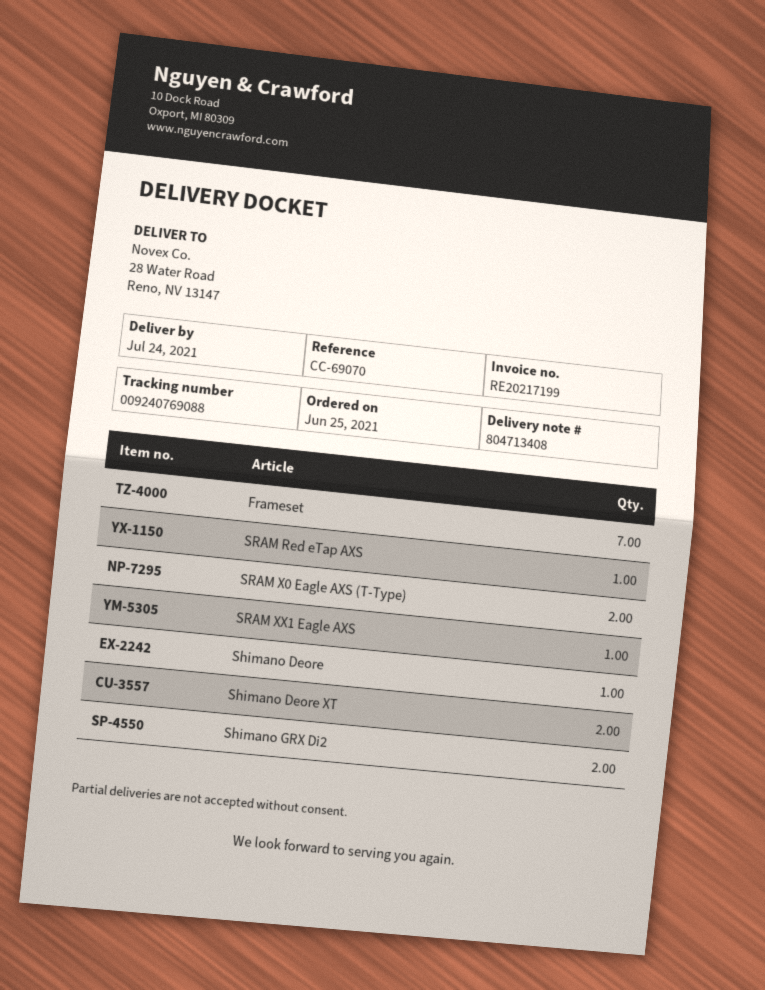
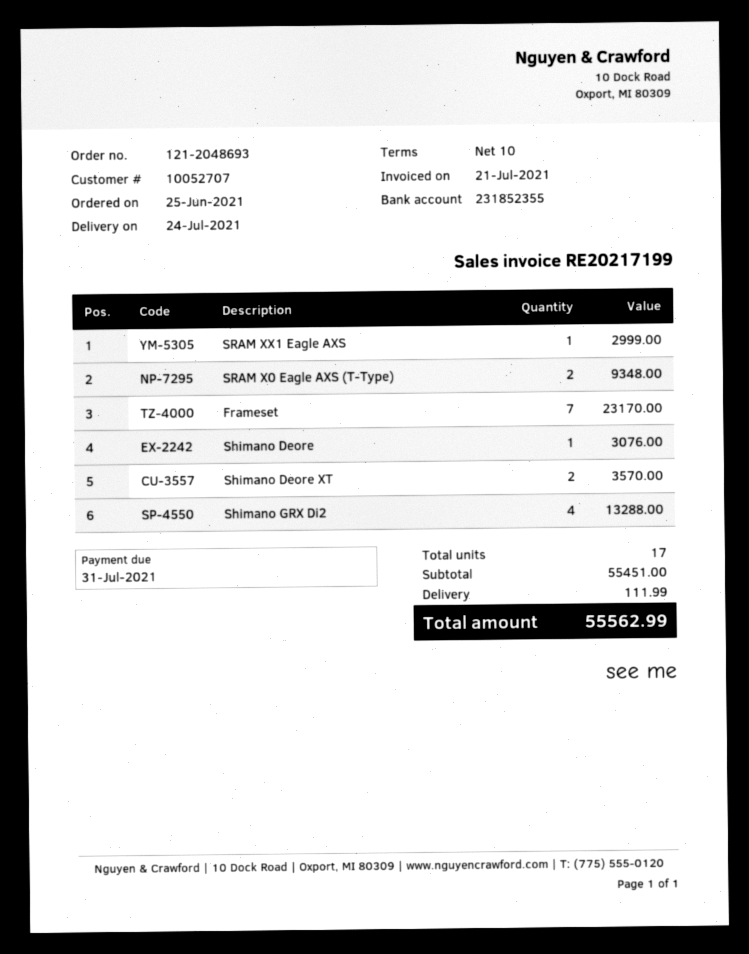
SRAM Red eTap AXS: 1 -> none
Shimano GRX Di2: 2 -> 4

